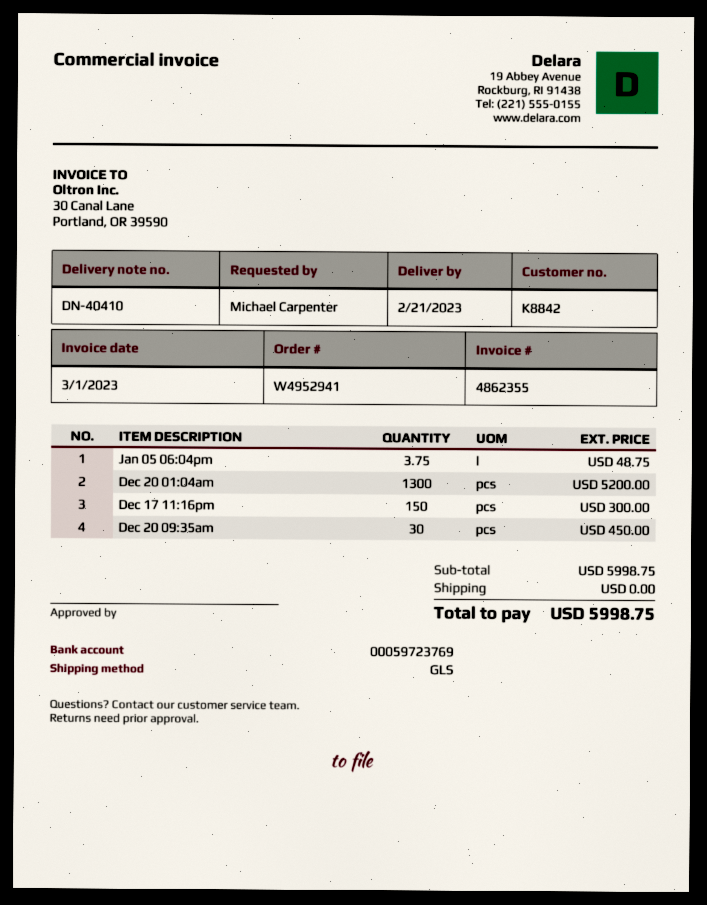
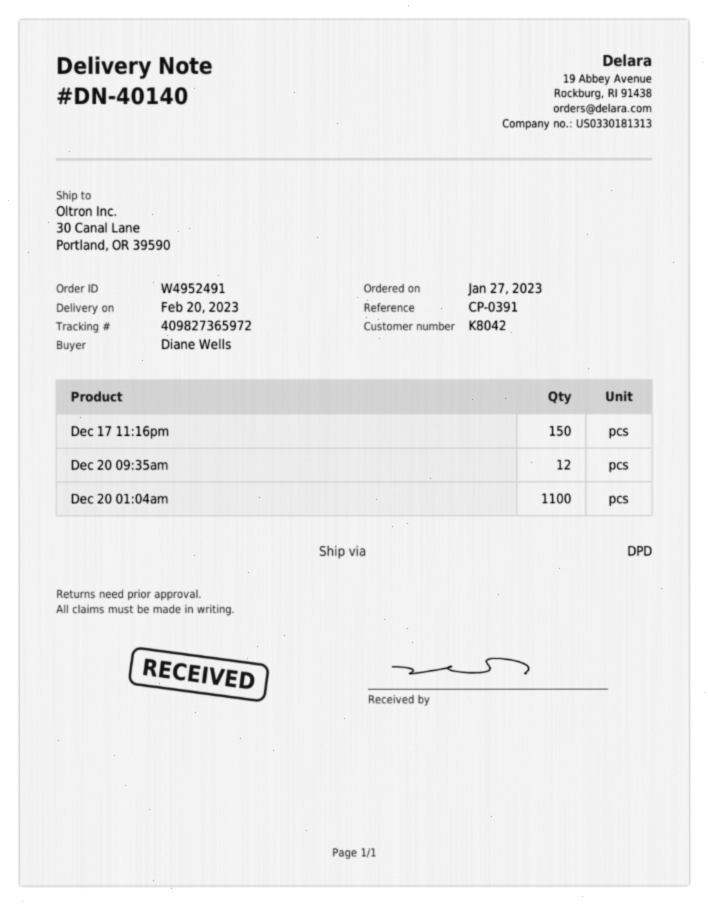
order number: W4952941 -> W4952491
delivery note number: DN-40410 -> DN-40140
delivery date: 2023-02-21 -> 2023-02-20
customer number: K8842 -> K8042
ordered by: Michael Carpenter -> Diane Wells
shipping method: GLS -> DPD
Jan 05 06:04pm: 3.75 -> none
Dec 20 01:04am: 1300 -> 1100
Dec 20 09:35am: 30 -> 12

